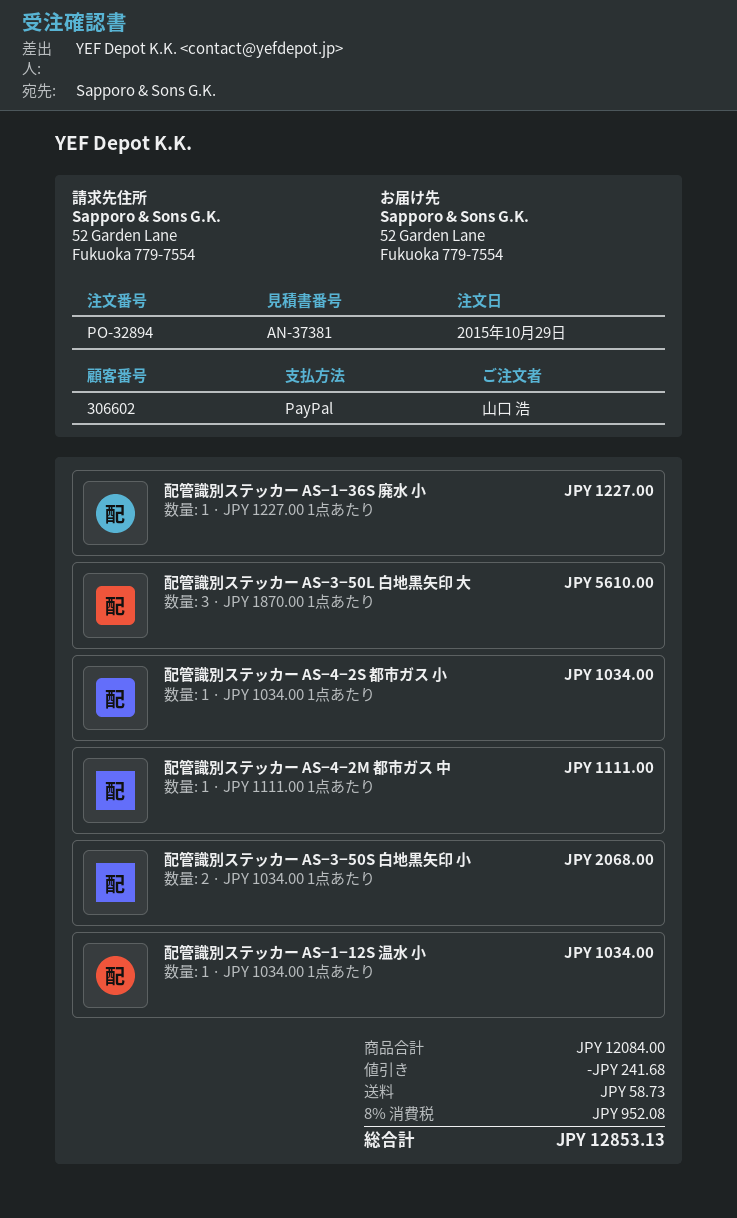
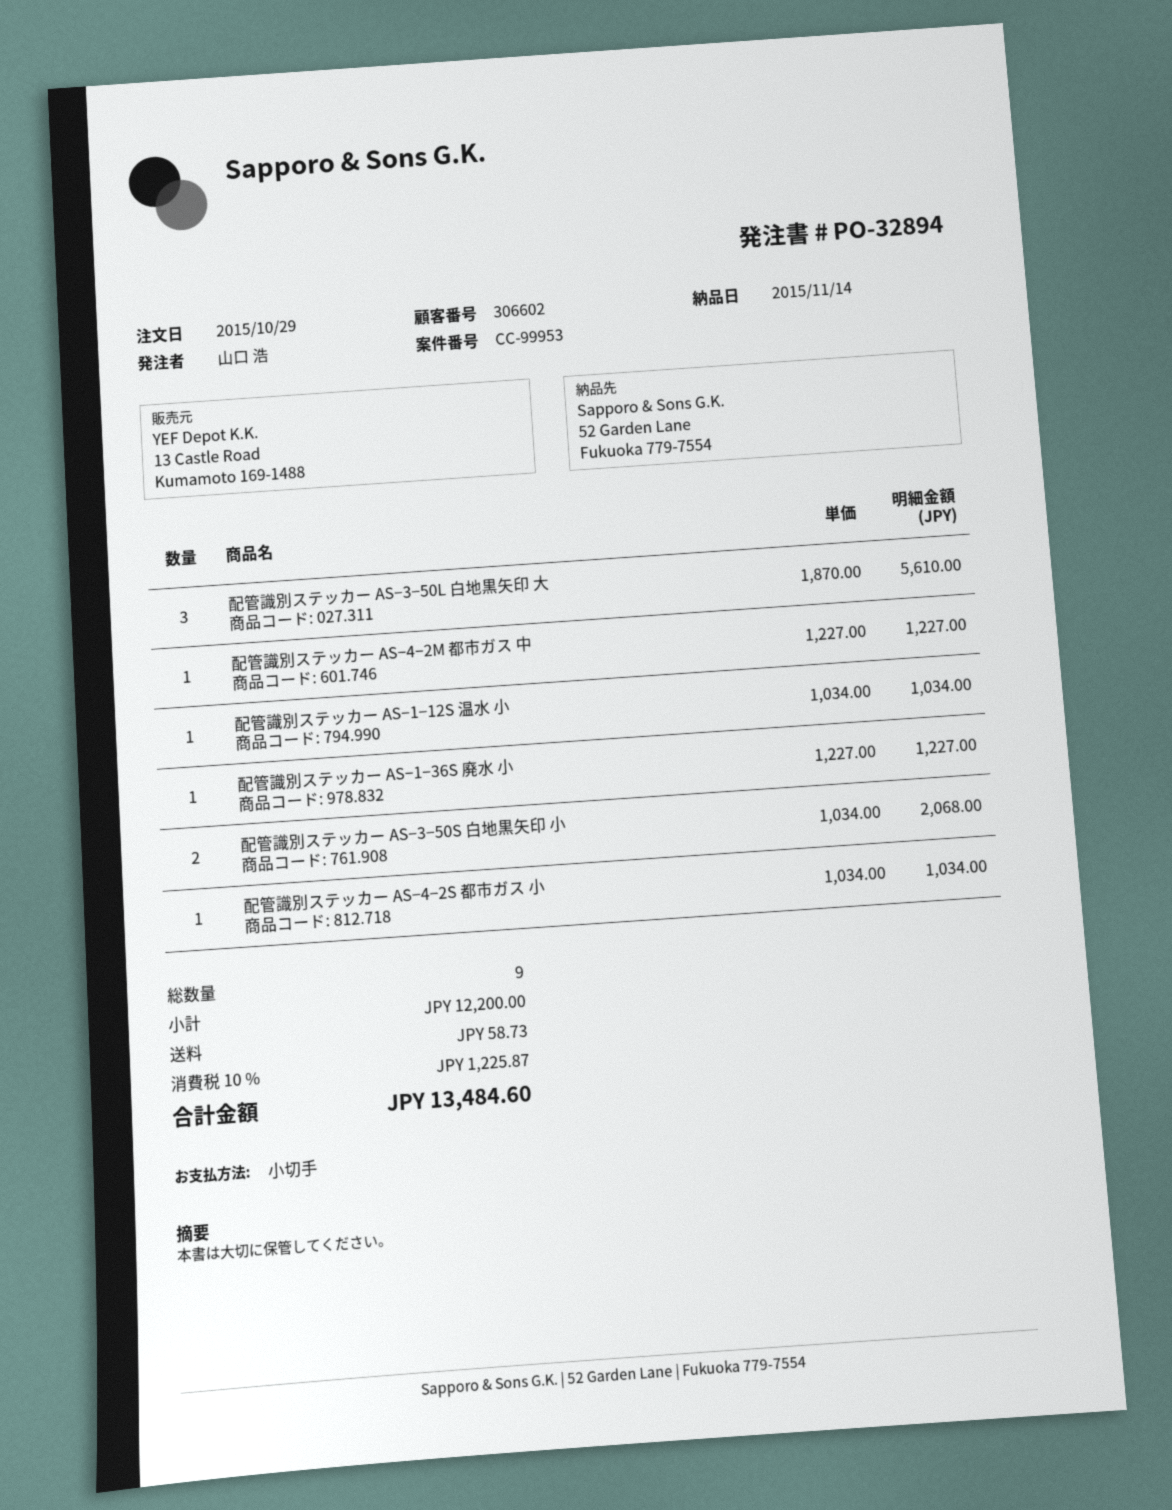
payment method: PayPal -> cheque
配管識別ステッカー AS−4−2M 都市ガス 中: 1 x 1111.00 = 1111.00 -> 1 x 1227.00 = 1227.00
subtotal: 12084.00 -> 12200.00
discount: 241.68 -> none
tax: 8% = 952.08 -> 10% = 1225.87
total: 12853.13 -> 13484.60

